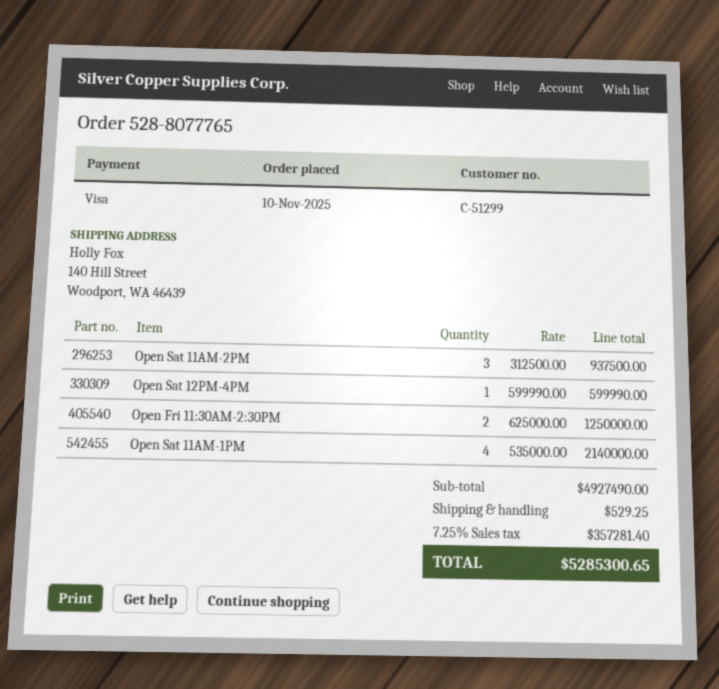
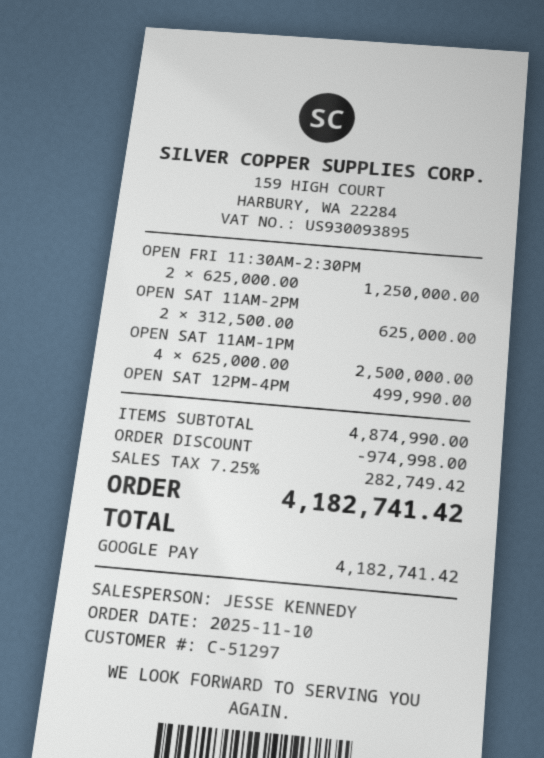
customer number: C-51299 -> C-51297
payment method: Visa -> Google Pay
Open Sat 11AM-2PM: 3 x 312500.00 = 937500.00 -> 2 x 312500.00 = 625000.00
Open Sat 12PM-4PM: 1 x 599990.00 = 599990.00 -> 1 x 499990.00 = 499990.00
Open Sat 11AM-1PM: 4 x 535000.00 = 2140000.00 -> 4 x 625000.00 = 2500000.00
subtotal: 4927490.00 -> 4874990.00
discount: none -> 974998.00
shipping: 529.25 -> none
tax: 7.25% = 357281.40 -> 7.25% = 282749.42
total: 5285300.65 -> 4182741.42

